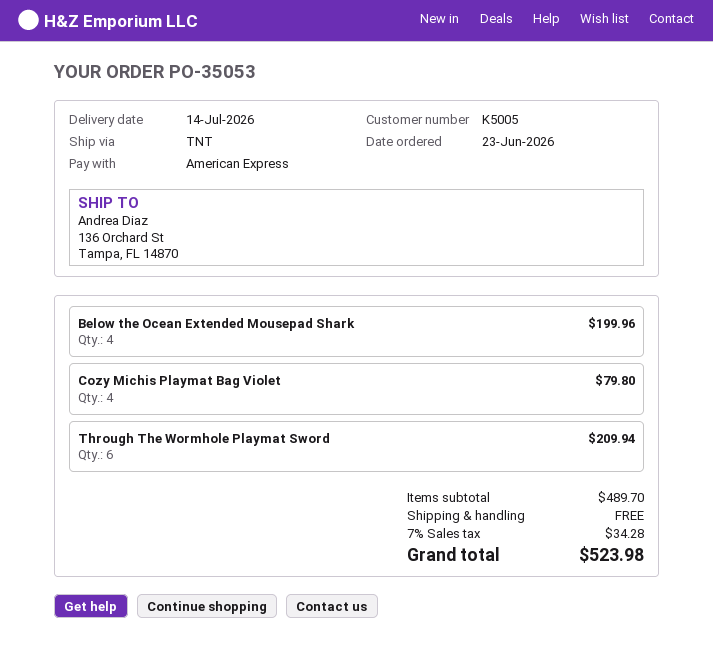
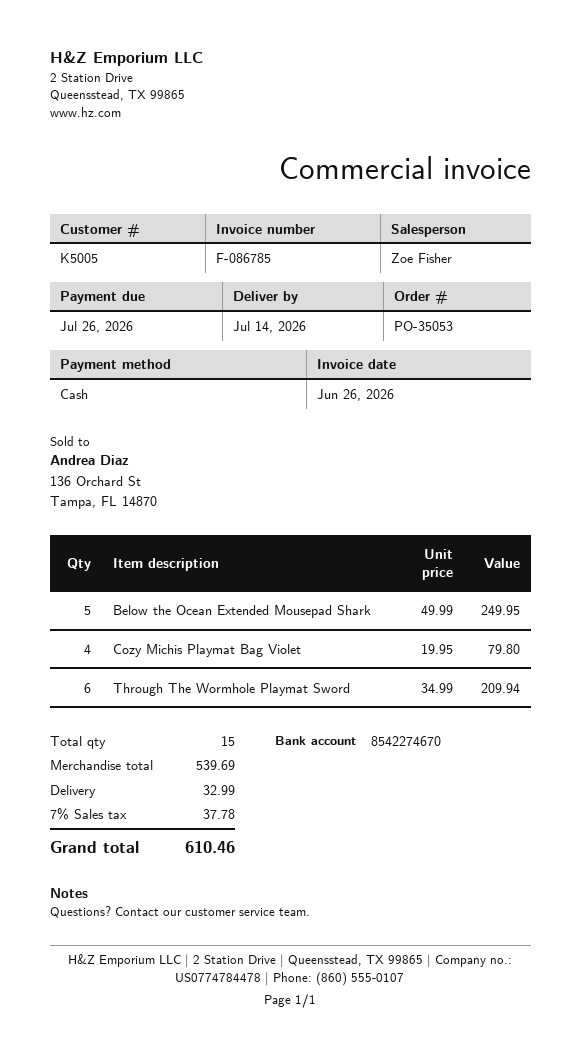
payment method: American Express -> cash
Below the Ocean Extended Mousepad Shark: 4 for 199.96 -> 5 for 249.95
subtotal: 489.70 -> 539.69
shipping: 0.00 -> 32.99
tax: 7% = 34.28 -> 7% = 37.78
total: 523.98 -> 610.46

